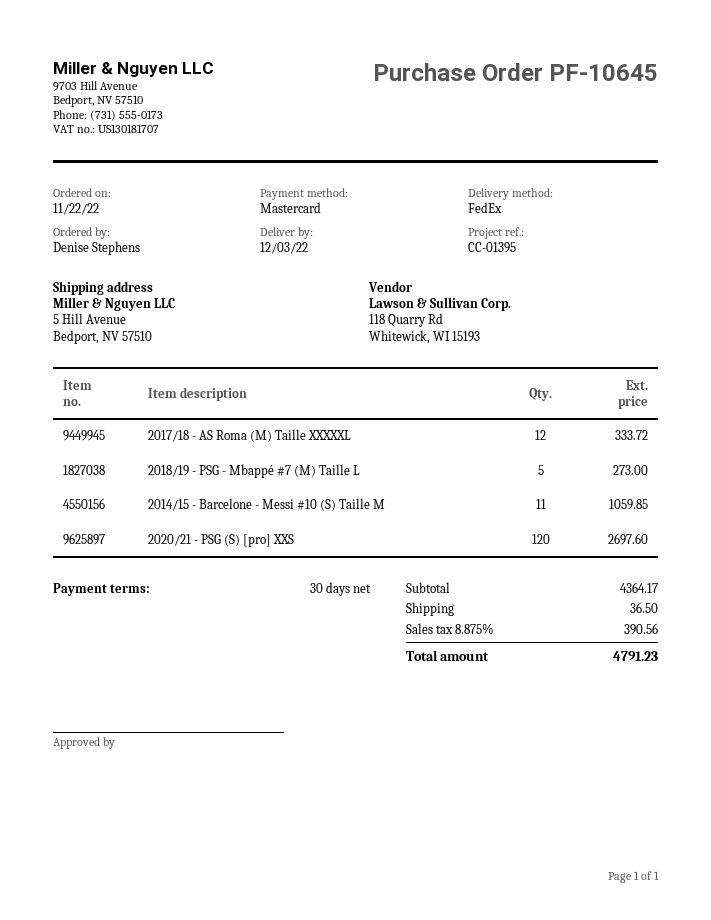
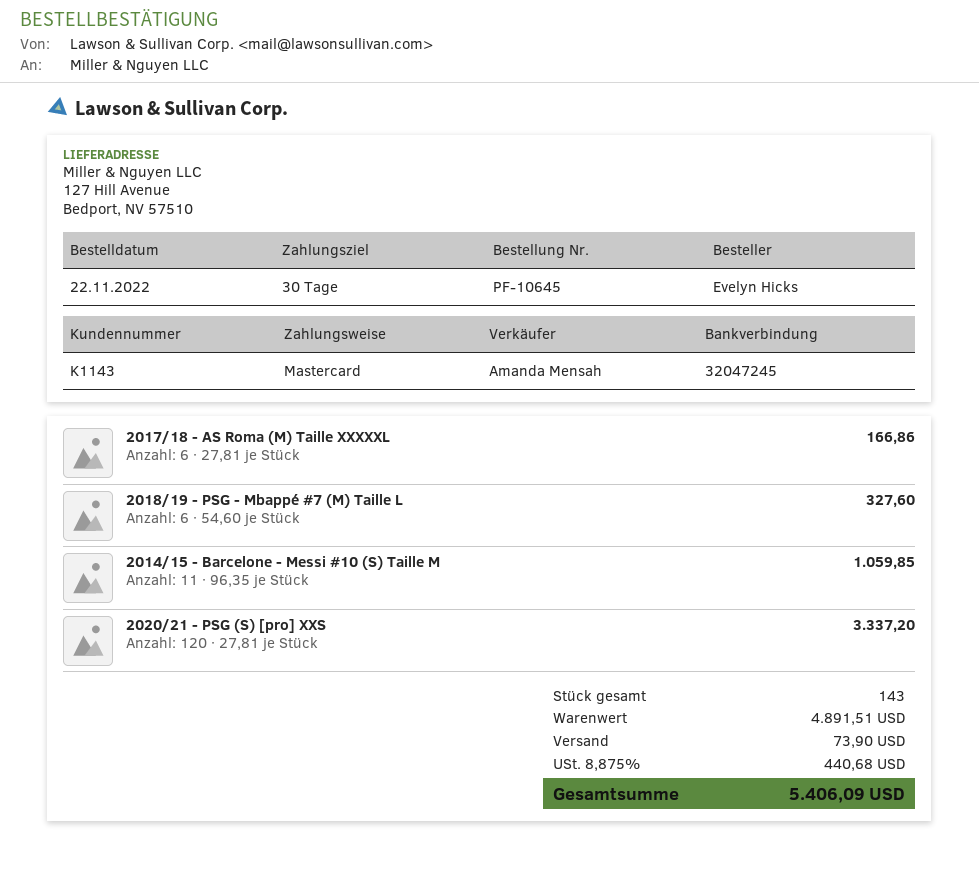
ordered by: Denise Stephens -> Evelyn Hicks
ship to: 5 Hill Avenue, Bedport, NV 57510 -> 127 Hill Avenue, Bedport, NV 57510
2017/18 - AS Roma (M) Taille XXXXXL: 12 for 333.72 -> 6 for 166.86
2018/19 - PSG - Mbappé #7 (M) Taille L: 5 for 273.00 -> 6 for 327.60
2020/21 - PSG (S) [pro] XXS: 120 for 2697.60 -> 120 for 3337.20
subtotal: 4364.17 -> 4891.51
shipping: 36.50 -> 73.90
tax: 8.875% = 390.56 -> 8.875% = 440.68
total: 4791.23 -> 5406.09

